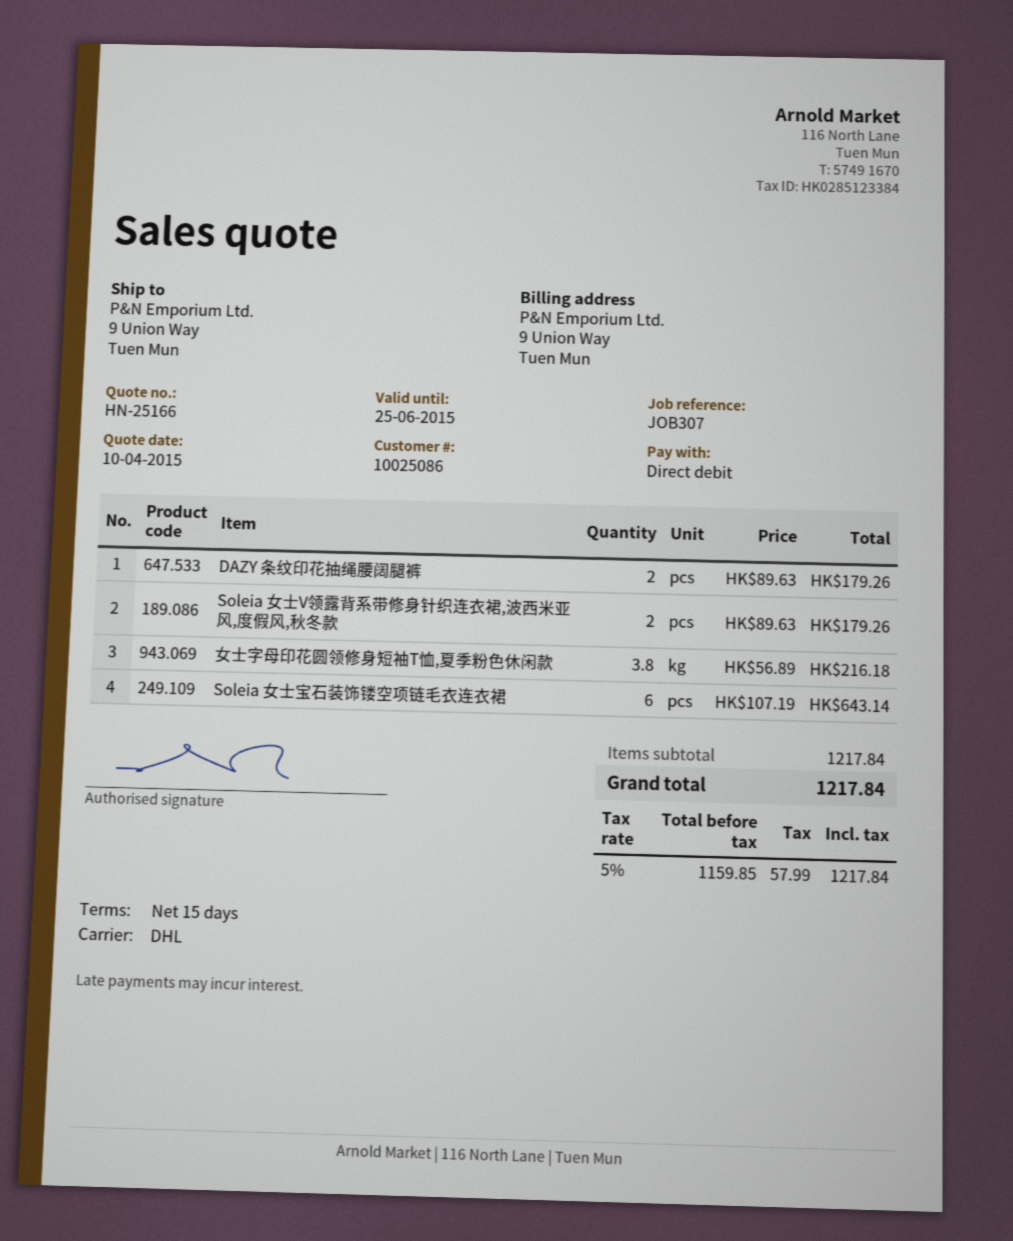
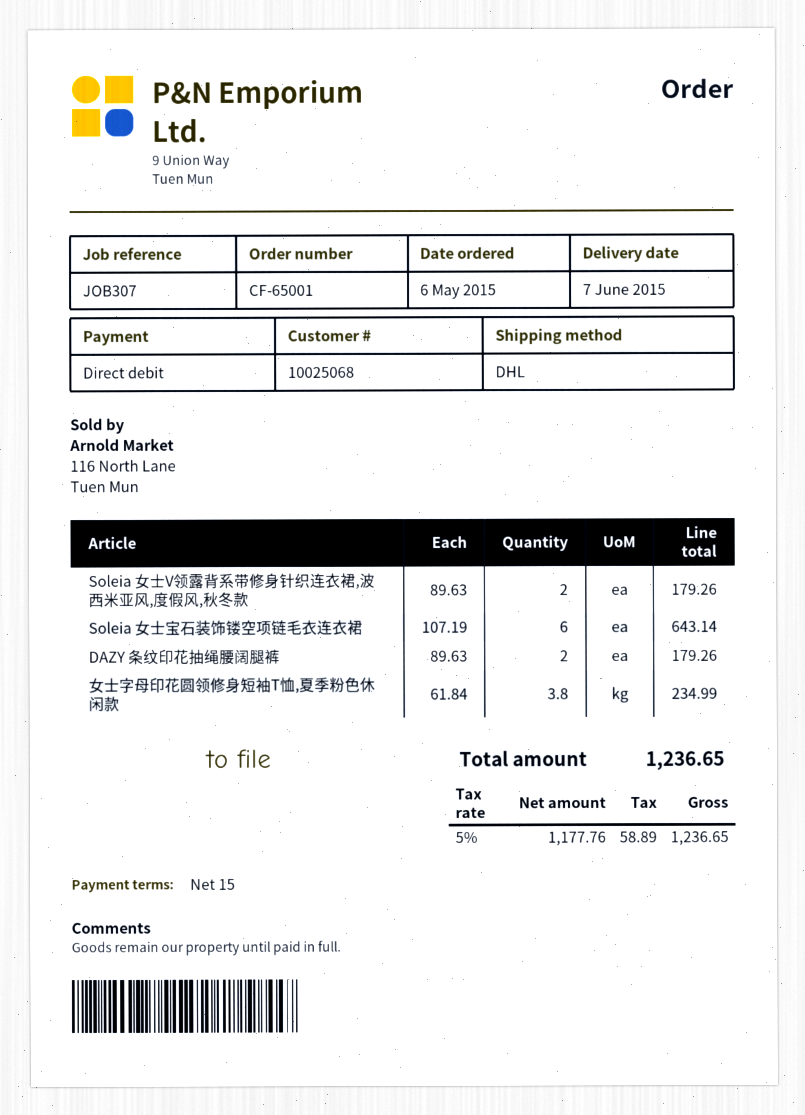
customer number: 10025086 -> 10025068
女士字母印花圆领修身短袖T恤,夏季粉色休闲款: 3.8 x 56.89 = 216.18 -> 3.8 x 61.84 = 234.99
net: 1159.85 -> 1177.76
tax: 5% = 57.99 -> 5% = 58.89
total: 1217.84 -> 1236.65

